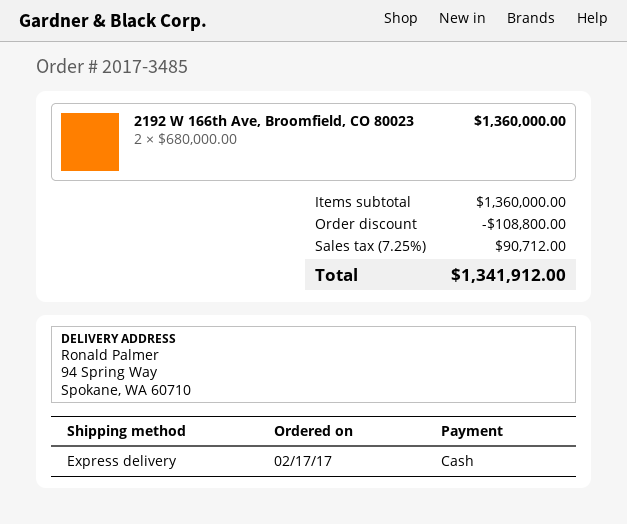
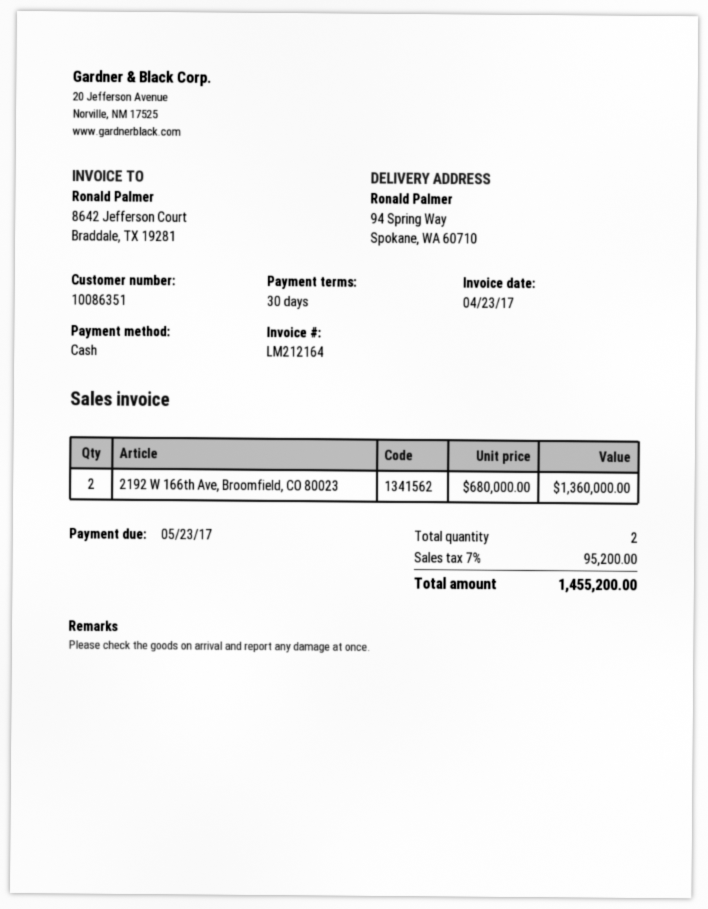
discount: 108800.00 -> none
tax: 7.25% = 90712.00 -> 7% = 95200.00
total: 1341912.00 -> 1455200.00

